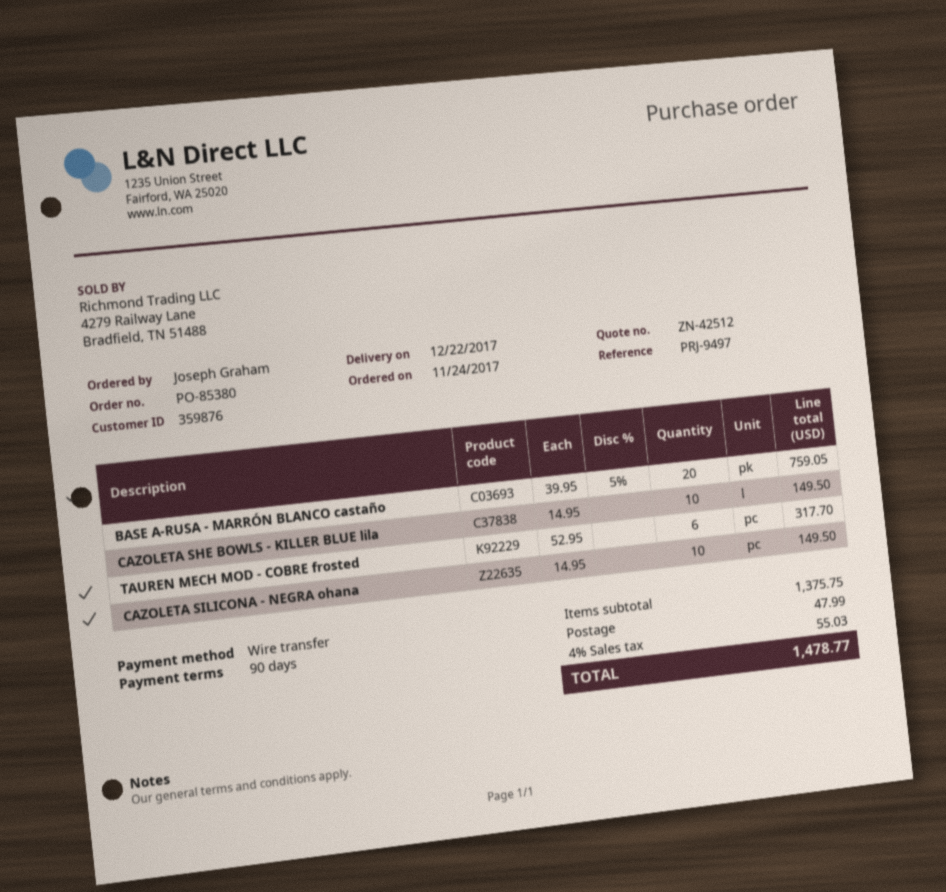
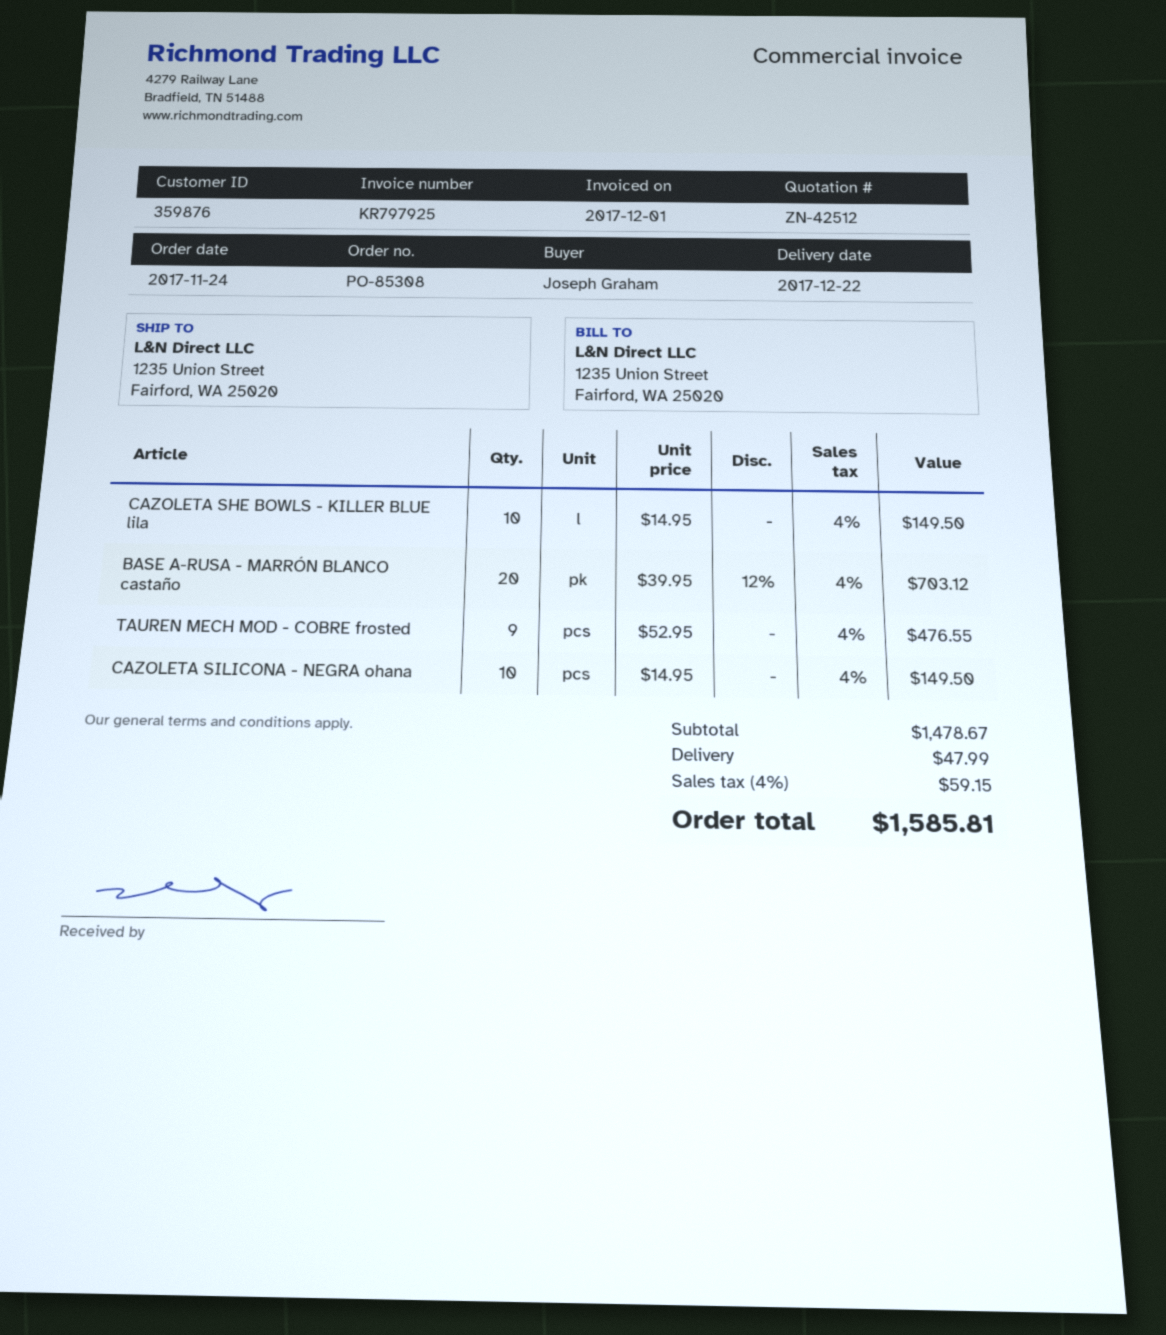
order number: PO-85380 -> PO-85308
BASE A-RUSA - MARRÓN BLANCO castaño: 20 x 39.95 - 5% = 759.05 -> 20 x 39.95 - 12% = 703.12
TAUREN MECH MOD - COBRE frosted: 6 x 52.95 = 317.70 -> 9 x 52.95 = 476.55
subtotal: 1375.75 -> 1478.67
tax: 4% = 55.03 -> 4% = 59.15
total: 1478.77 -> 1585.81

